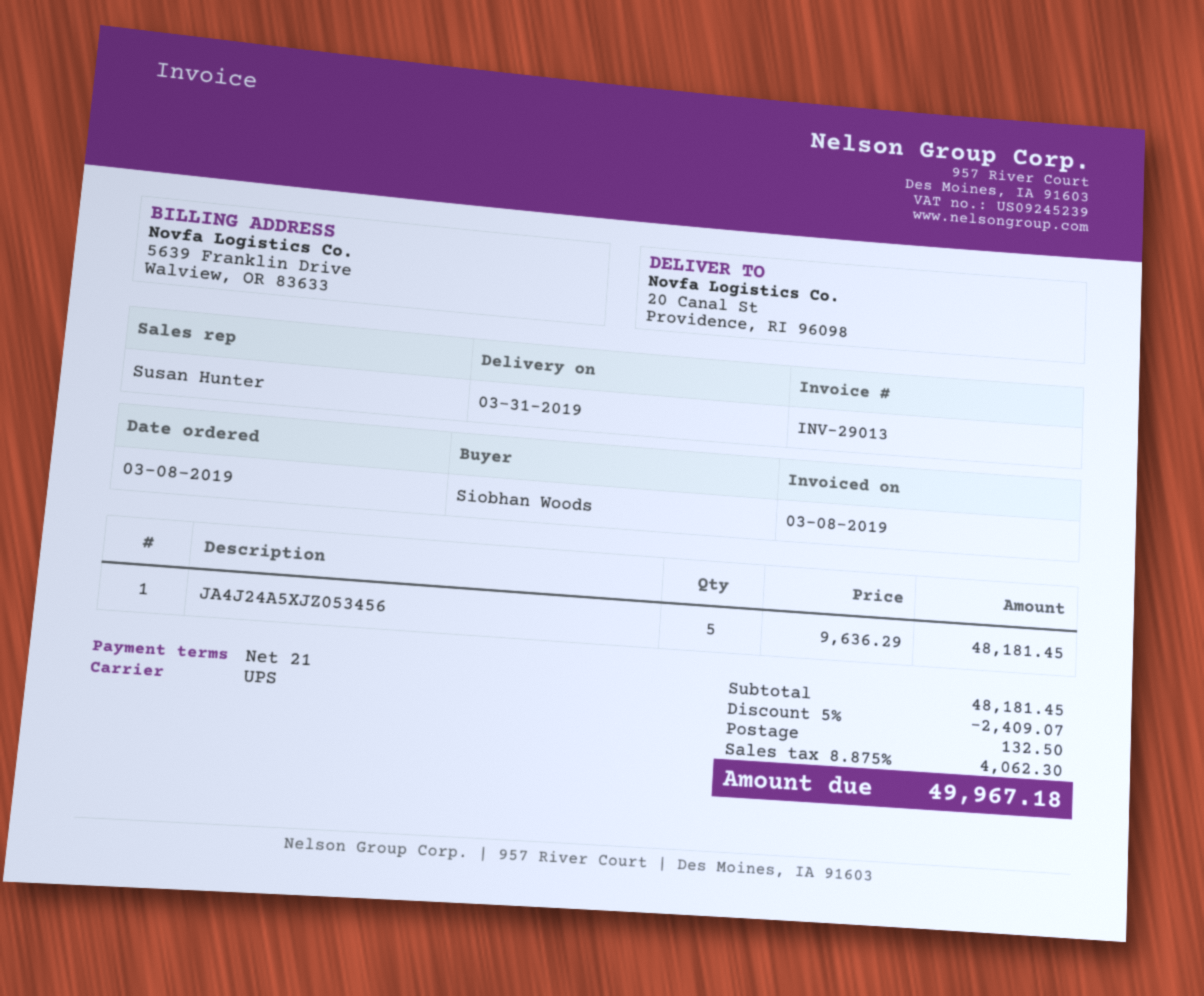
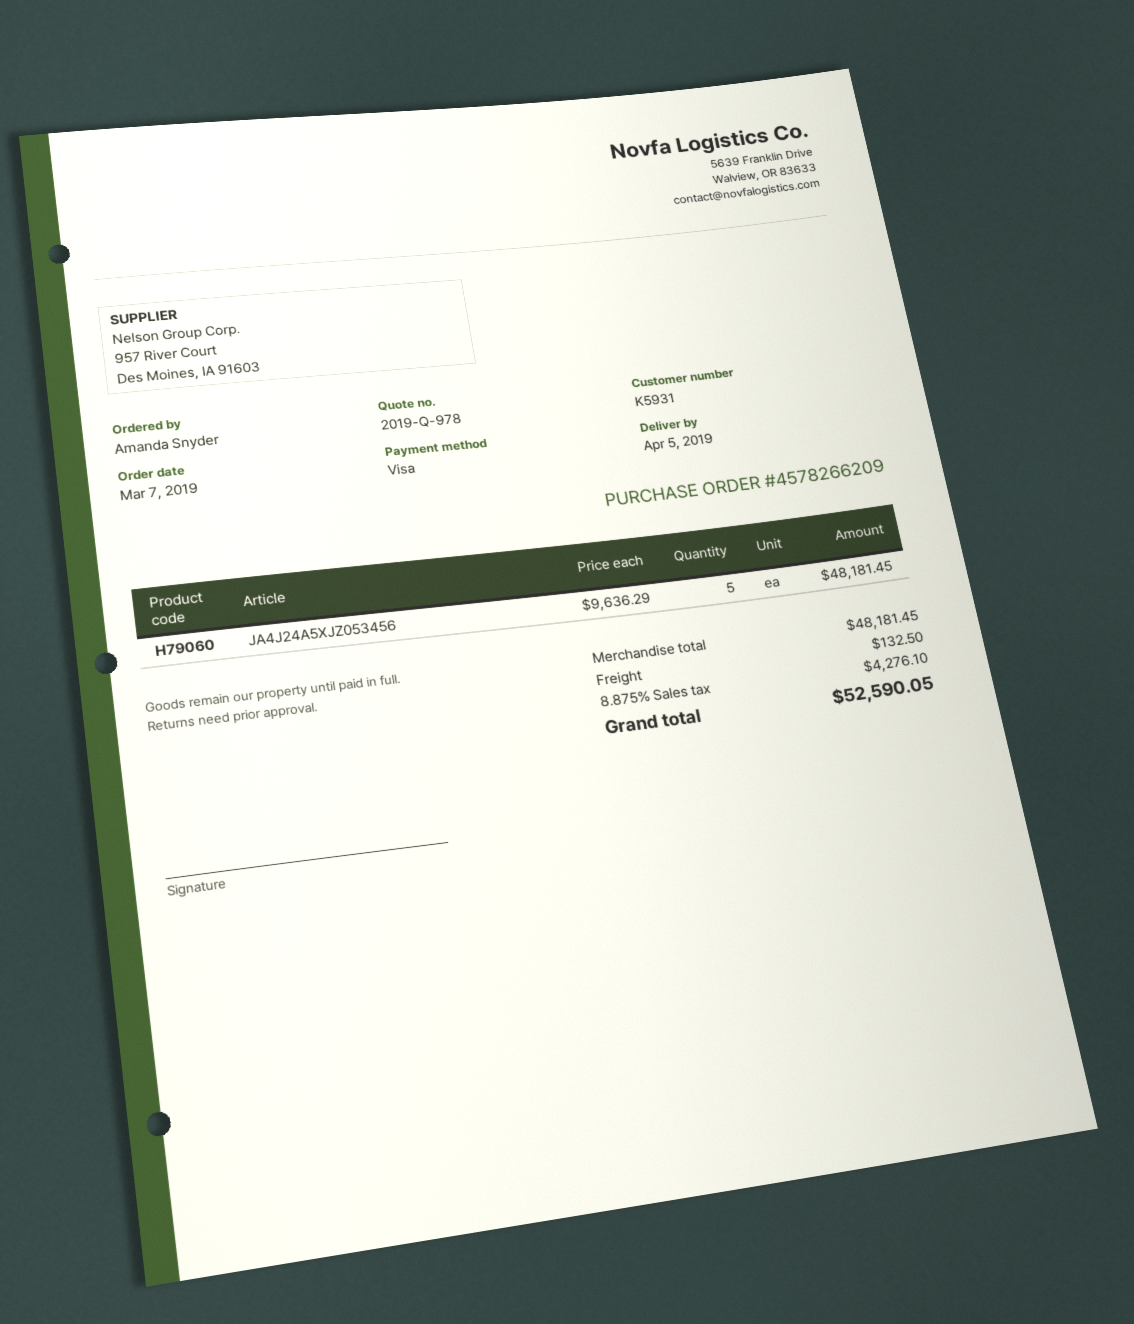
order date: 2019-03-08 -> 2019-03-07
delivery date: 2019-03-31 -> 2019-04-05
ordered by: Siobhan Woods -> Amanda Snyder
discount: 5% = 2409.07 -> none
tax: 8.875% = 4062.30 -> 8.875% = 4276.10
total: 49967.18 -> 52590.05

